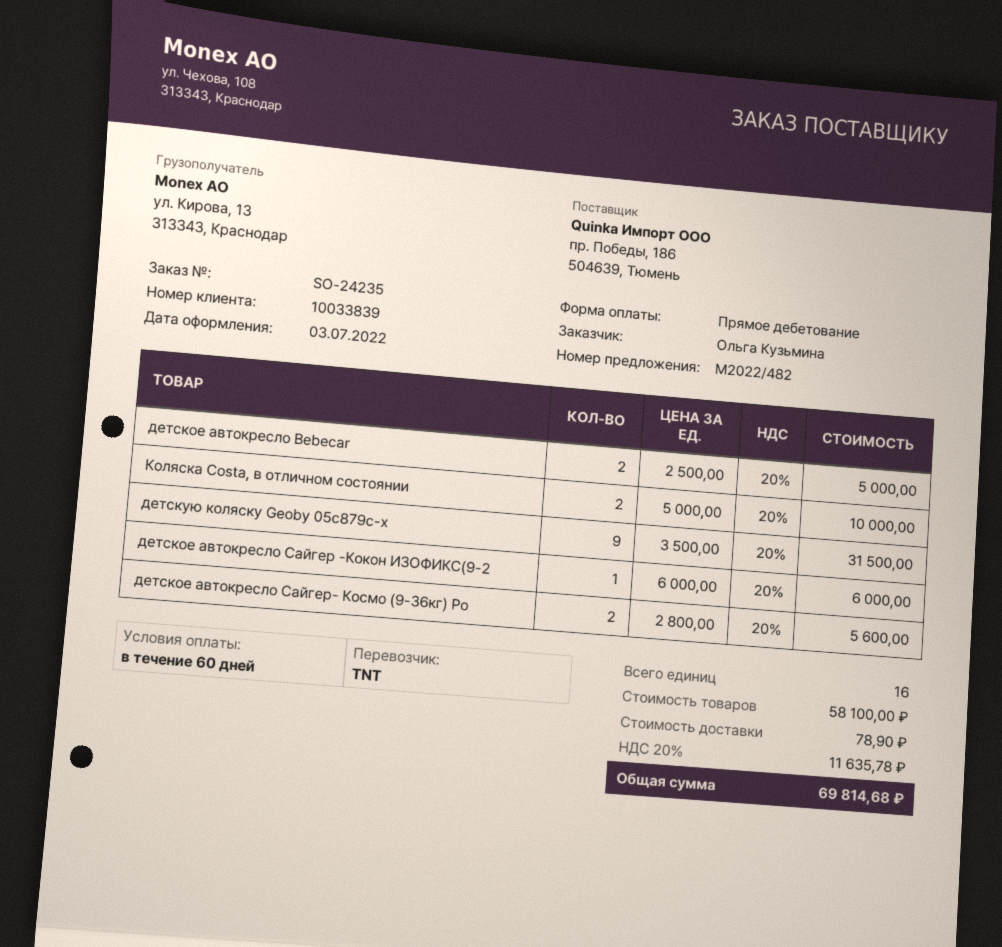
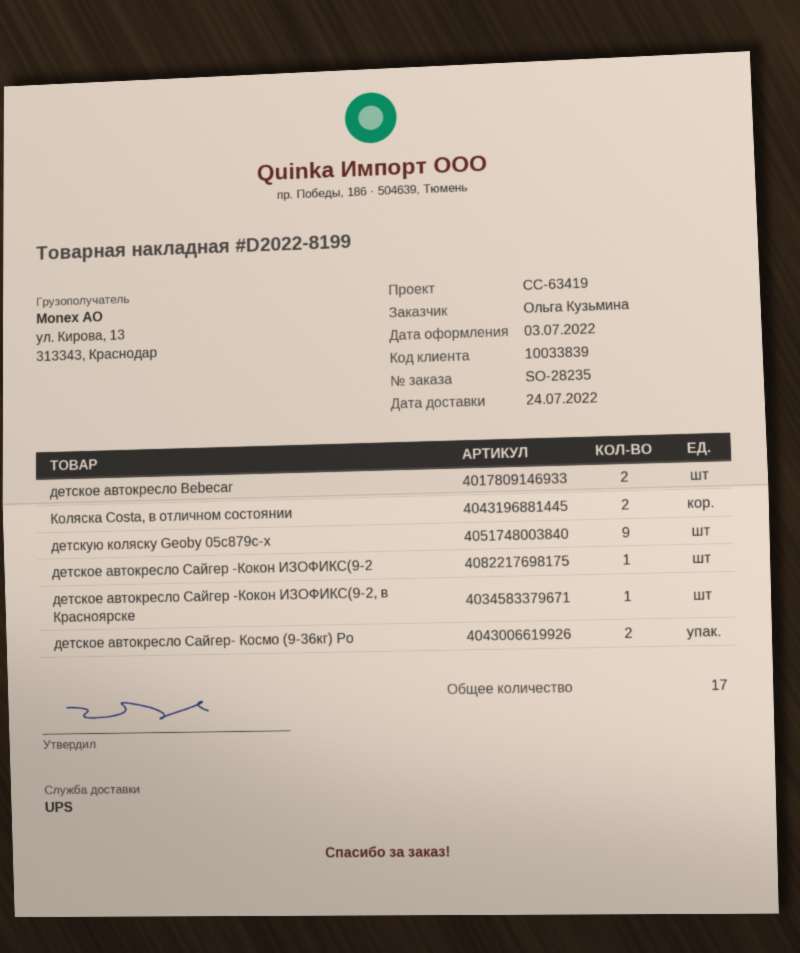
order number: SO-24235 -> SO-28235
shipping method: TNT -> UPS
детское автокресло Сайгер -Кокон ИЗОФИКС(9-2, в Красноярске: none -> 1
total quantity: 16 -> 17

